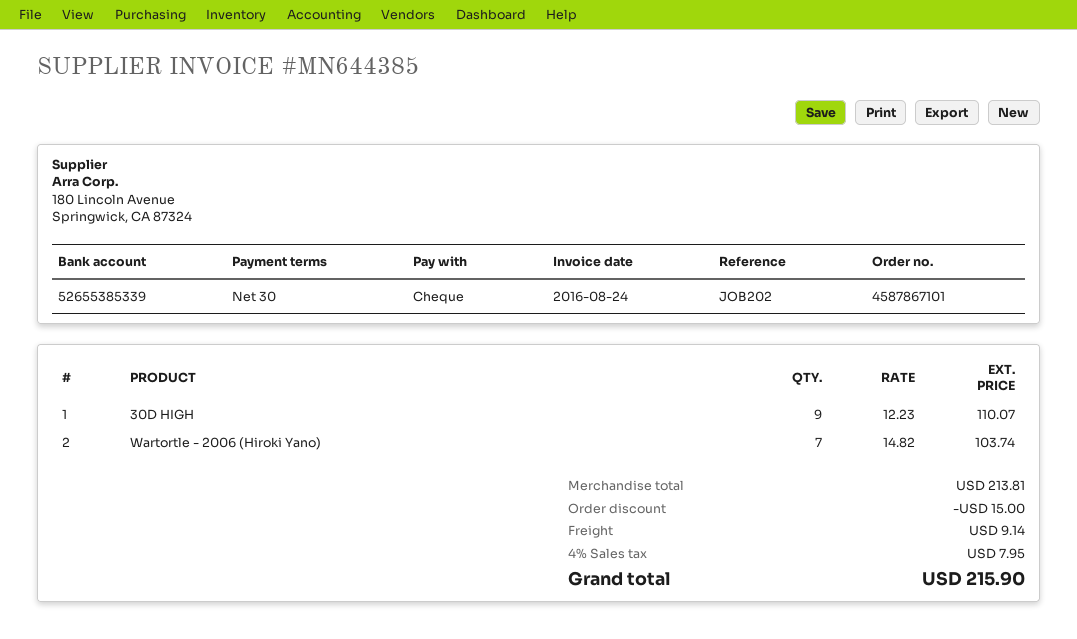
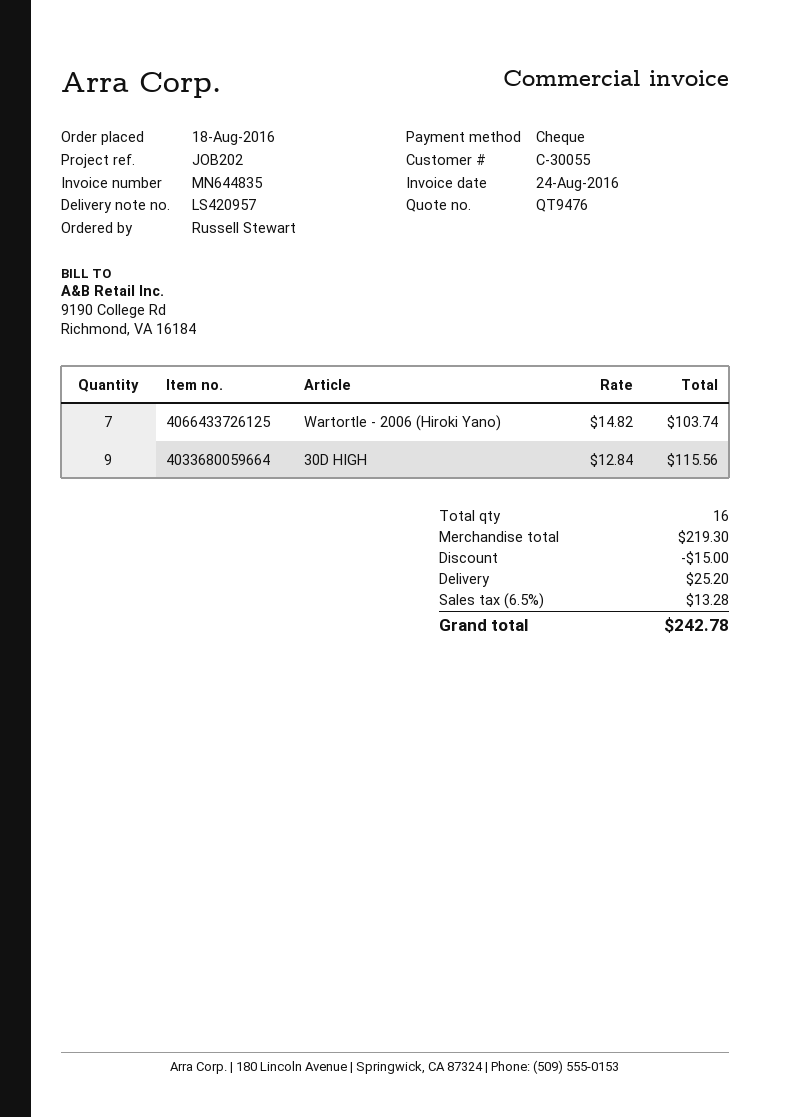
invoice number: MN644385 -> MN644835
30D HIGH: 9 x 12.23 = 110.07 -> 9 x 12.84 = 115.56
subtotal: 213.81 -> 219.30
shipping: 9.14 -> 25.20
tax: 4% = 7.95 -> 6.5% = 13.28
total: 215.90 -> 242.78

